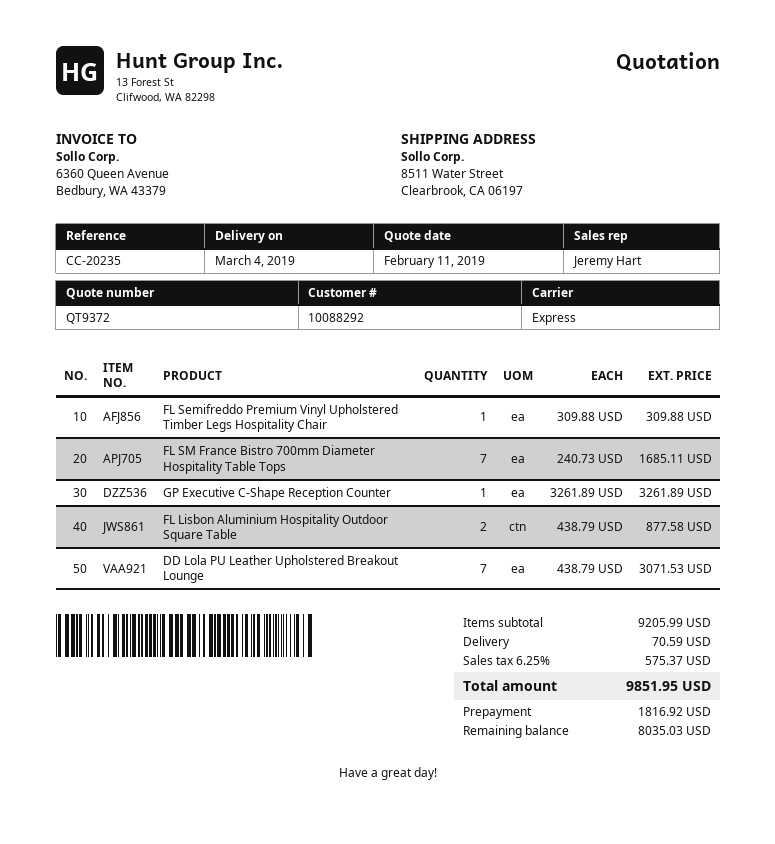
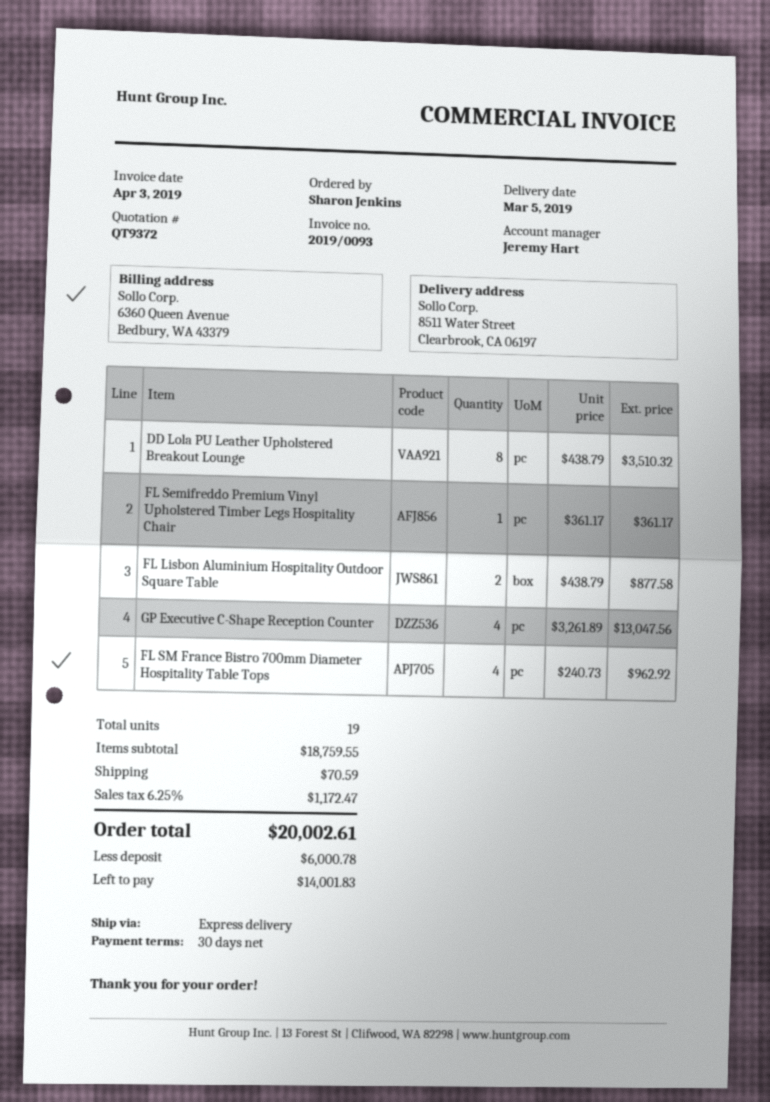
delivery date: 2019-03-04 -> 2019-03-05
FL Semifreddo Premium Vinyl Upholstered Timber Legs Hospitality Chair: 1 x 309.88 = 309.88 -> 1 x 361.17 = 361.17
FL SM France Bistro 700mm Diameter Hospitality Table Tops: 7 x 240.73 = 1685.11 -> 4 x 240.73 = 962.92
GP Executive C-Shape Reception Counter: 1 x 3261.89 = 3261.89 -> 4 x 3261.89 = 13047.56
DD Lola PU Leather Upholstered Breakout Lounge: 7 x 438.79 = 3071.53 -> 8 x 438.79 = 3510.32
subtotal: 9205.99 -> 18759.55
tax: 6.25% = 575.37 -> 6.25% = 1172.47
total: 9851.95 -> 20002.61
deposit: 1816.92 -> 6000.78
balance: 8035.03 -> 14001.83

